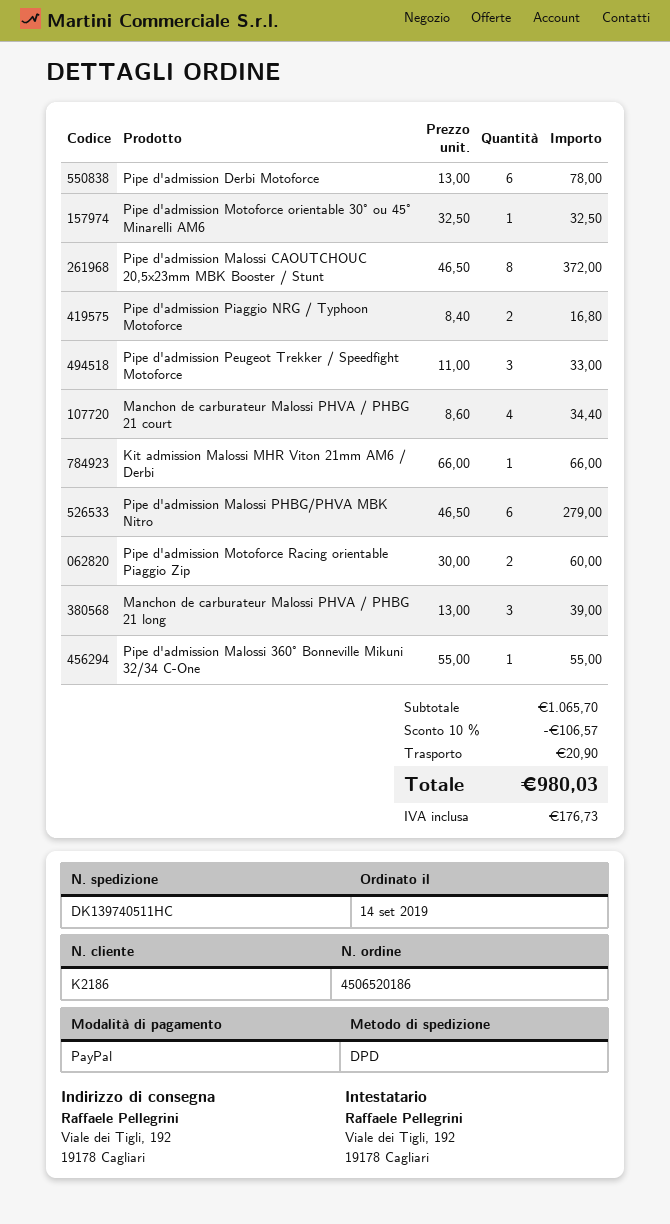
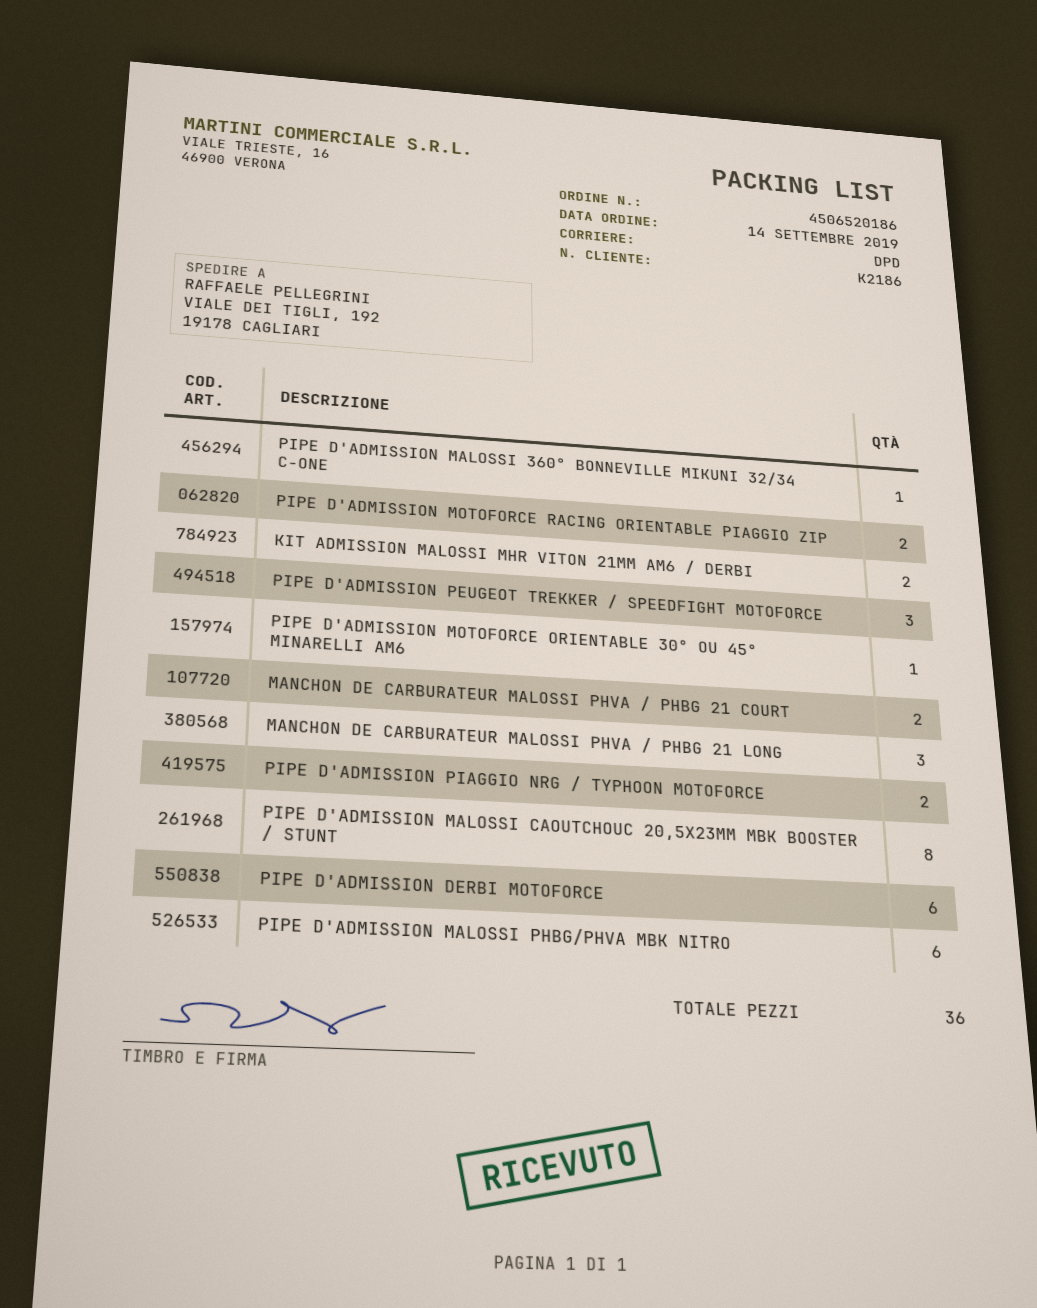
Manchon de carburateur Malossi PHVA / PHBG 21 court: 4 -> 2
Kit admission Malossi MHR Viton 21mm AM6 / Derbi: 1 -> 2

